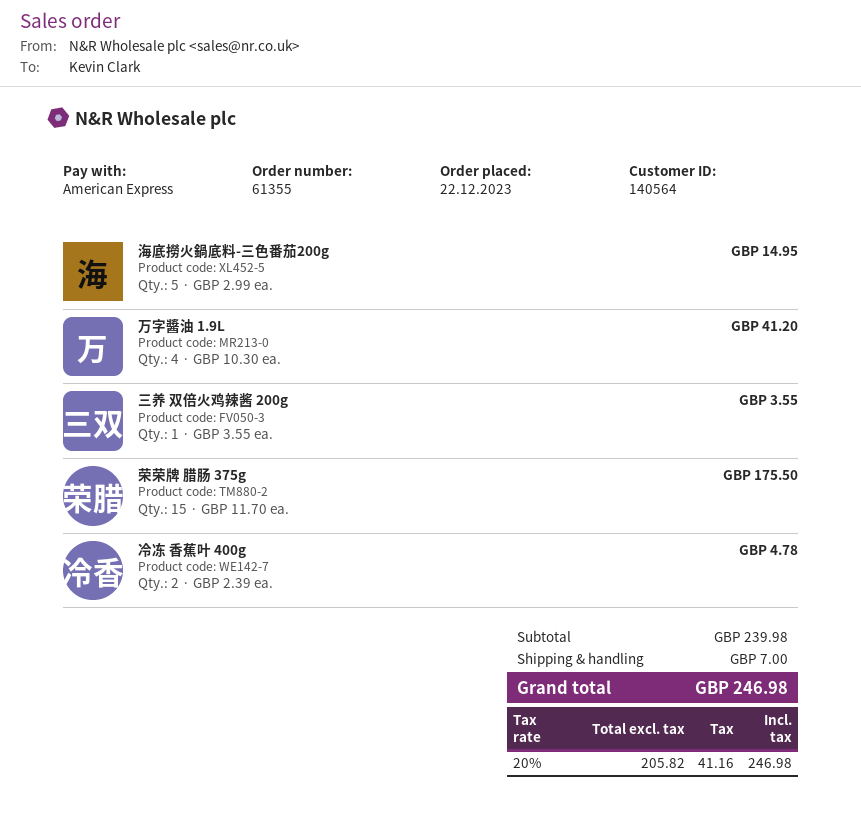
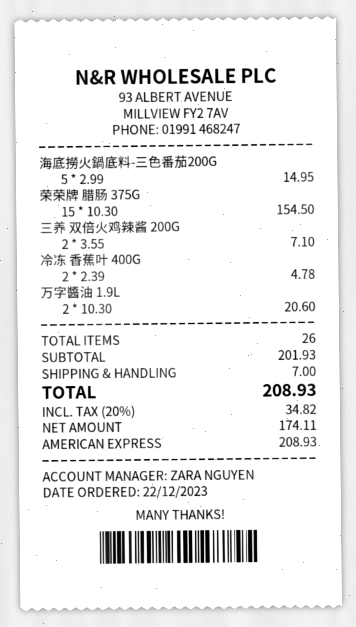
万字醬油 1.9L: 4 x 10.30 = 41.20 -> 2 x 10.30 = 20.60
三养 双倍火鸡辣酱 200g: 1 x 3.55 = 3.55 -> 2 x 3.55 = 7.10
荣荣牌 腊肠 375g: 15 x 11.70 = 175.50 -> 15 x 10.30 = 154.50
subtotal: 239.98 -> 201.93
net: 205.82 -> 174.11
tax: 20% = 41.16 -> 20% = 34.82
total: 246.98 -> 208.93

